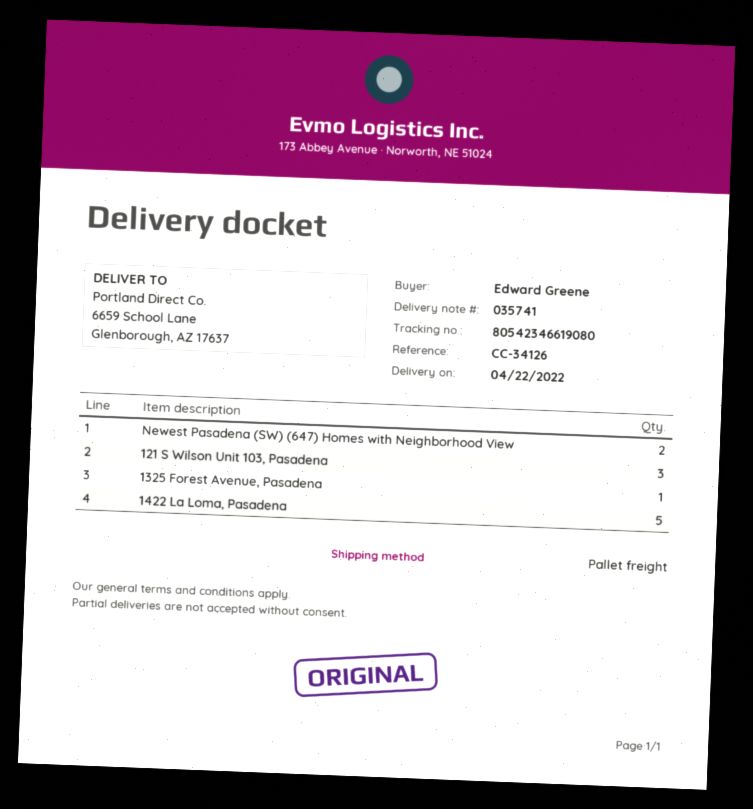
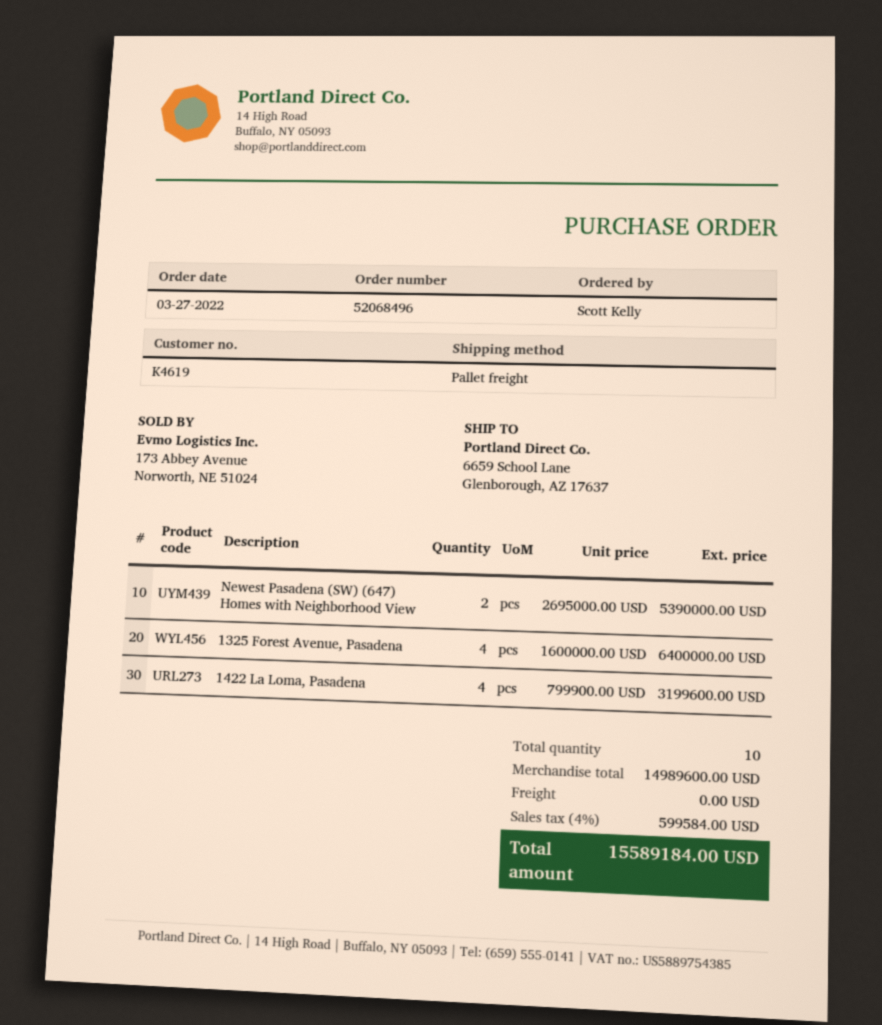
ordered by: Edward Greene -> Scott Kelly
121 S Wilson Unit 103, Pasadena: 3 -> none
1325 Forest Avenue, Pasadena: 1 -> 4
1422 La Loma, Pasadena: 5 -> 4

